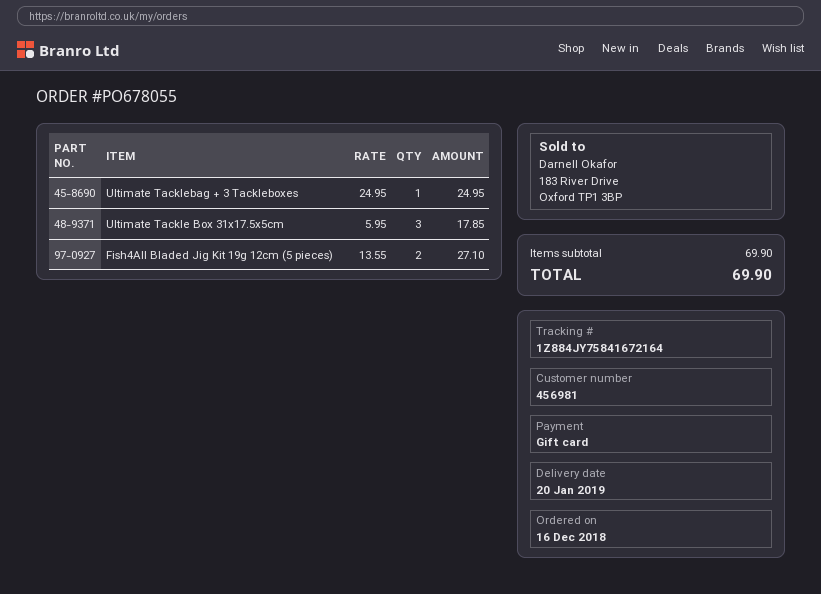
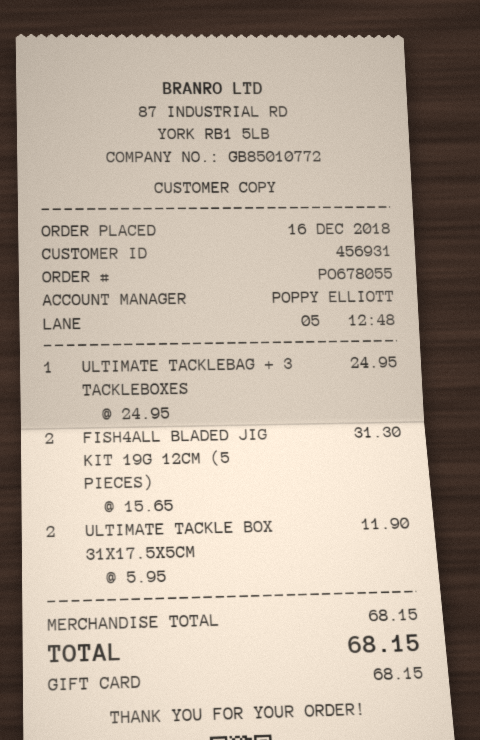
customer number: 456981 -> 456931
Ultimate Tackle Box 31x17.5x5cm: 3 x 5.95 = 17.85 -> 2 x 5.95 = 11.90
Fish4All Bladed Jig Kit 19g 12cm (5 pieces): 2 x 13.55 = 27.10 -> 2 x 15.65 = 31.30
subtotal: 69.90 -> 68.15
total: 69.90 -> 68.15

